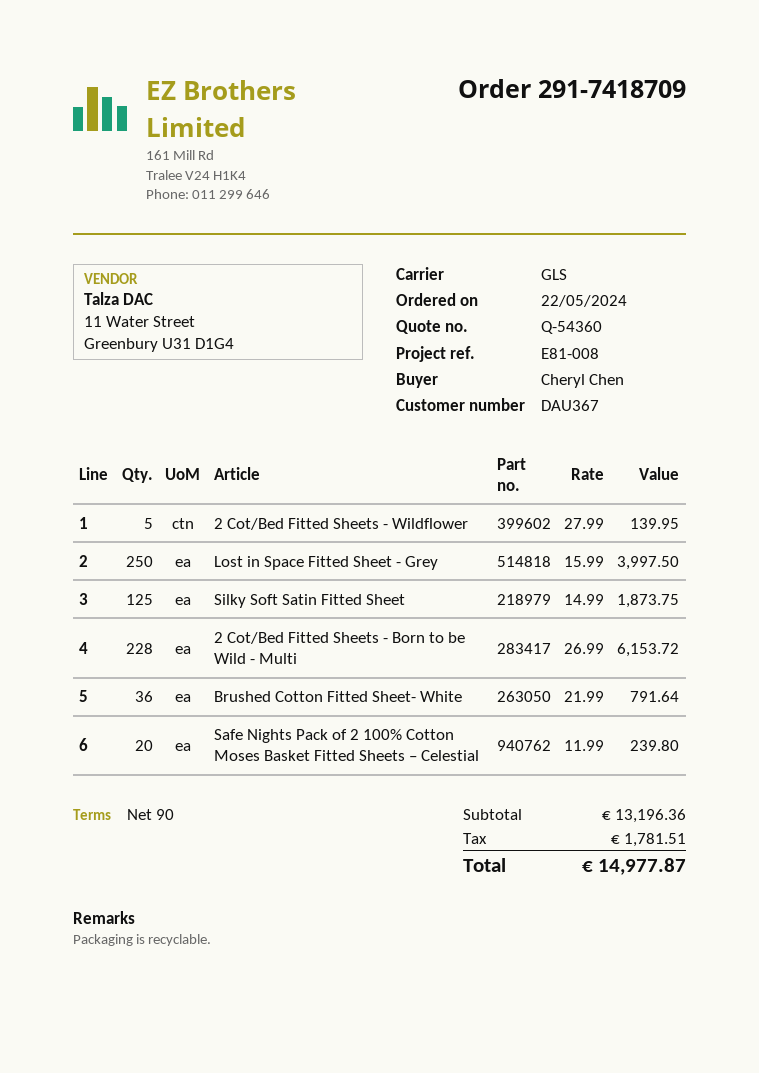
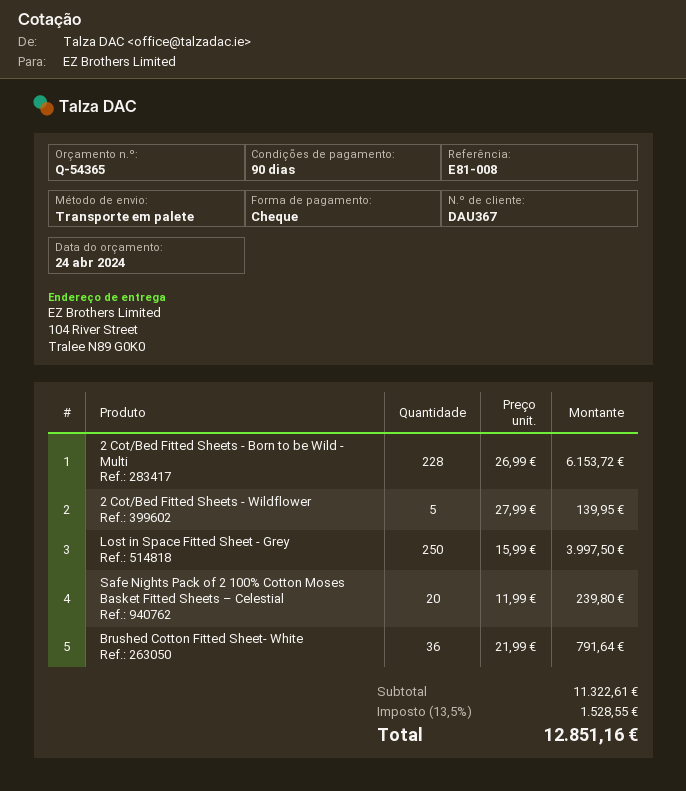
quote number: Q-54360 -> Q-54365
shipping method: GLS -> pallet freight
Silky Soft Satin Fitted Sheet: 125 x 14.99 = 1873.75 -> none
subtotal: 13196.36 -> 11322.61
tax: 1781.51 -> 1528.55
total: 14977.87 -> 12851.16

